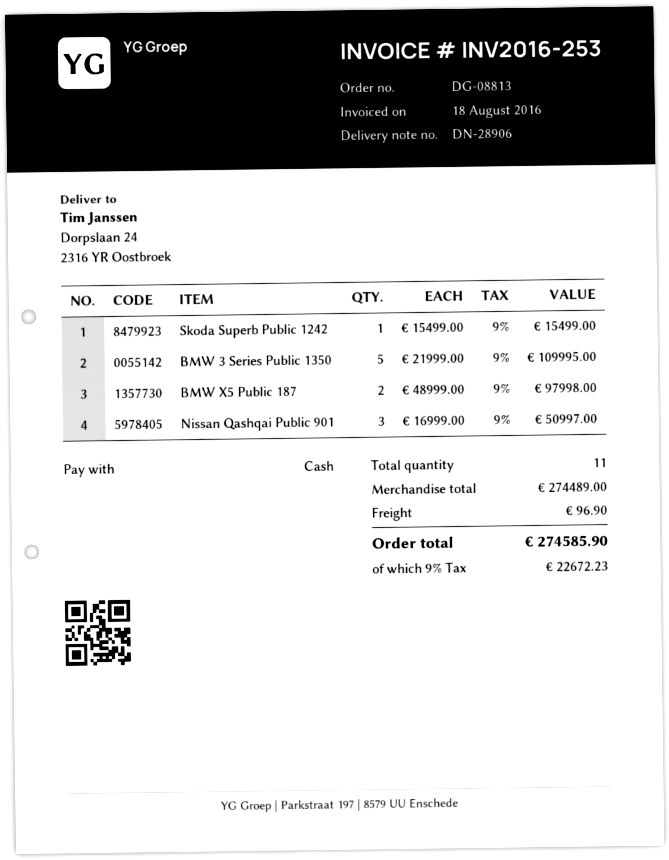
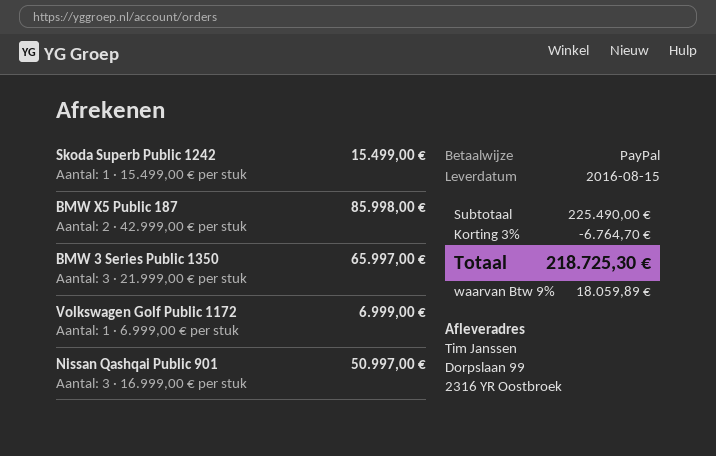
payment method: cash -> PayPal
ship to: Dorpslaan 24, 2316 YR Oostbroek -> Dorpslaan 99, 2316 YR Oostbroek
BMW 3 Series Public 1350: 5 x 21999.00 = 109995.00 -> 3 x 21999.00 = 65997.00
BMW X5 Public 187: 2 x 48999.00 = 97998.00 -> 2 x 42999.00 = 85998.00
Volkswagen Golf Public 1172: none -> 1 x 6999.00 = 6999.00
subtotal: 274489.00 -> 225490.00
discount: none -> 3% = 6764.70
shipping: 96.90 -> none
tax: 9% = 22672.23 -> 9% = 18059.89
total: 274585.90 -> 218725.30

